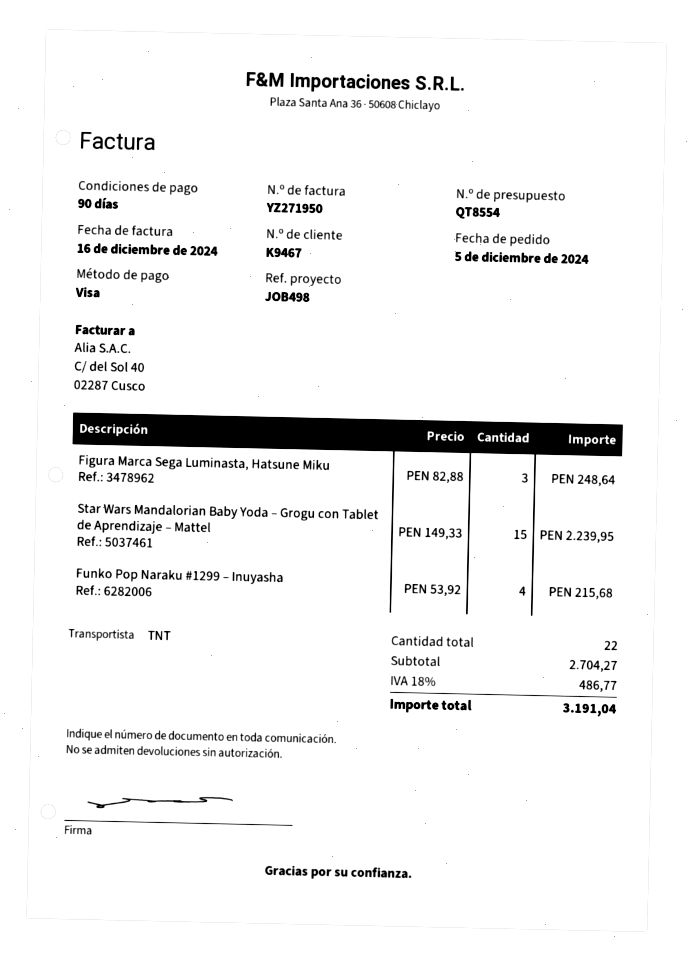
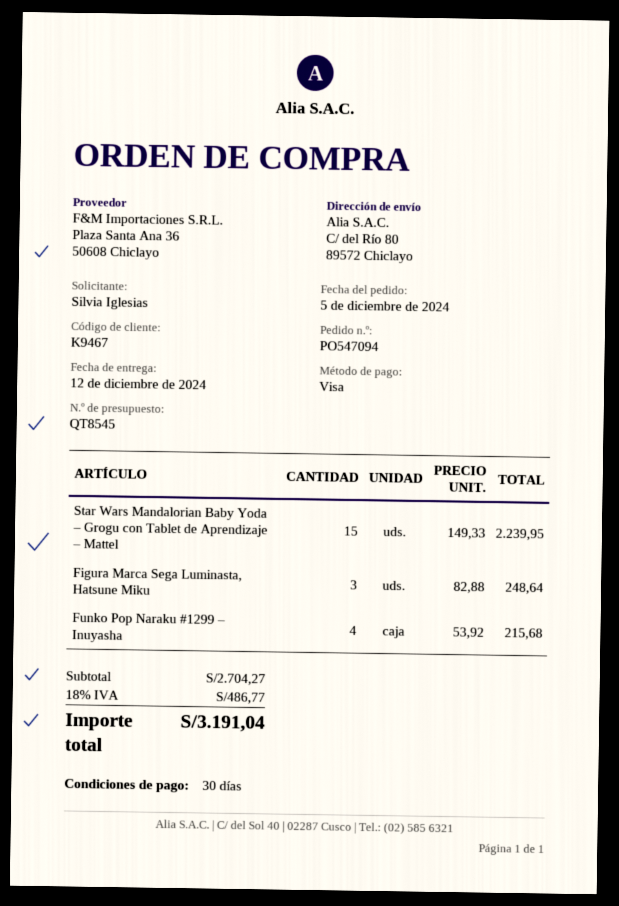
quote number: QT8554 -> QT8545
payment terms: 90 days -> 30 days

